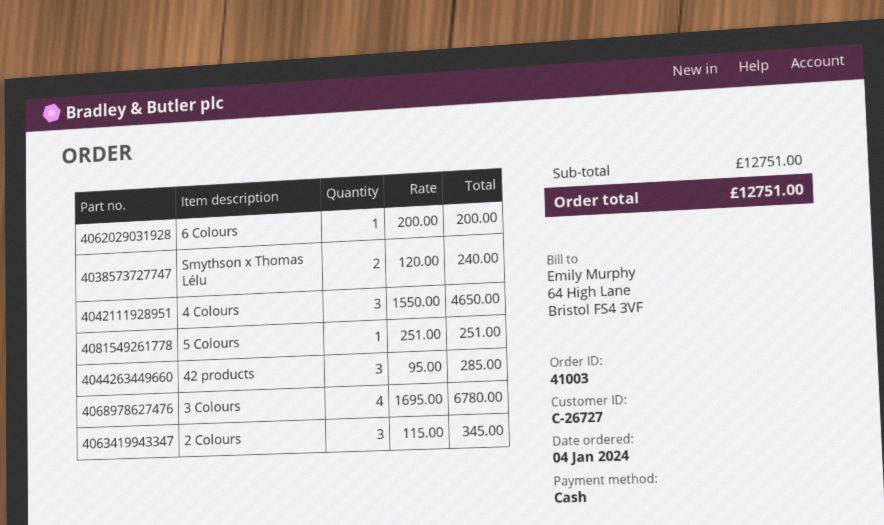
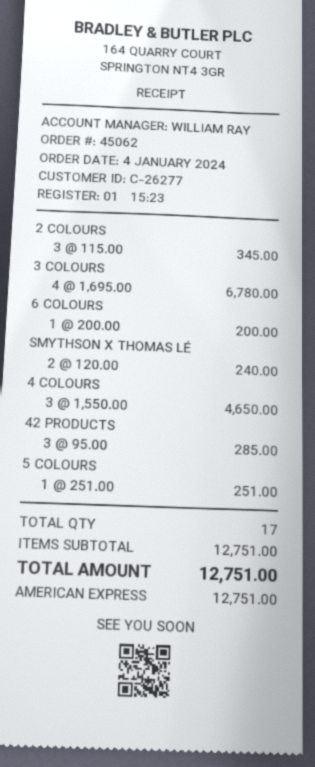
order number: 41003 -> 45062
customer number: C-26727 -> C-26277
payment method: cash -> American Express

